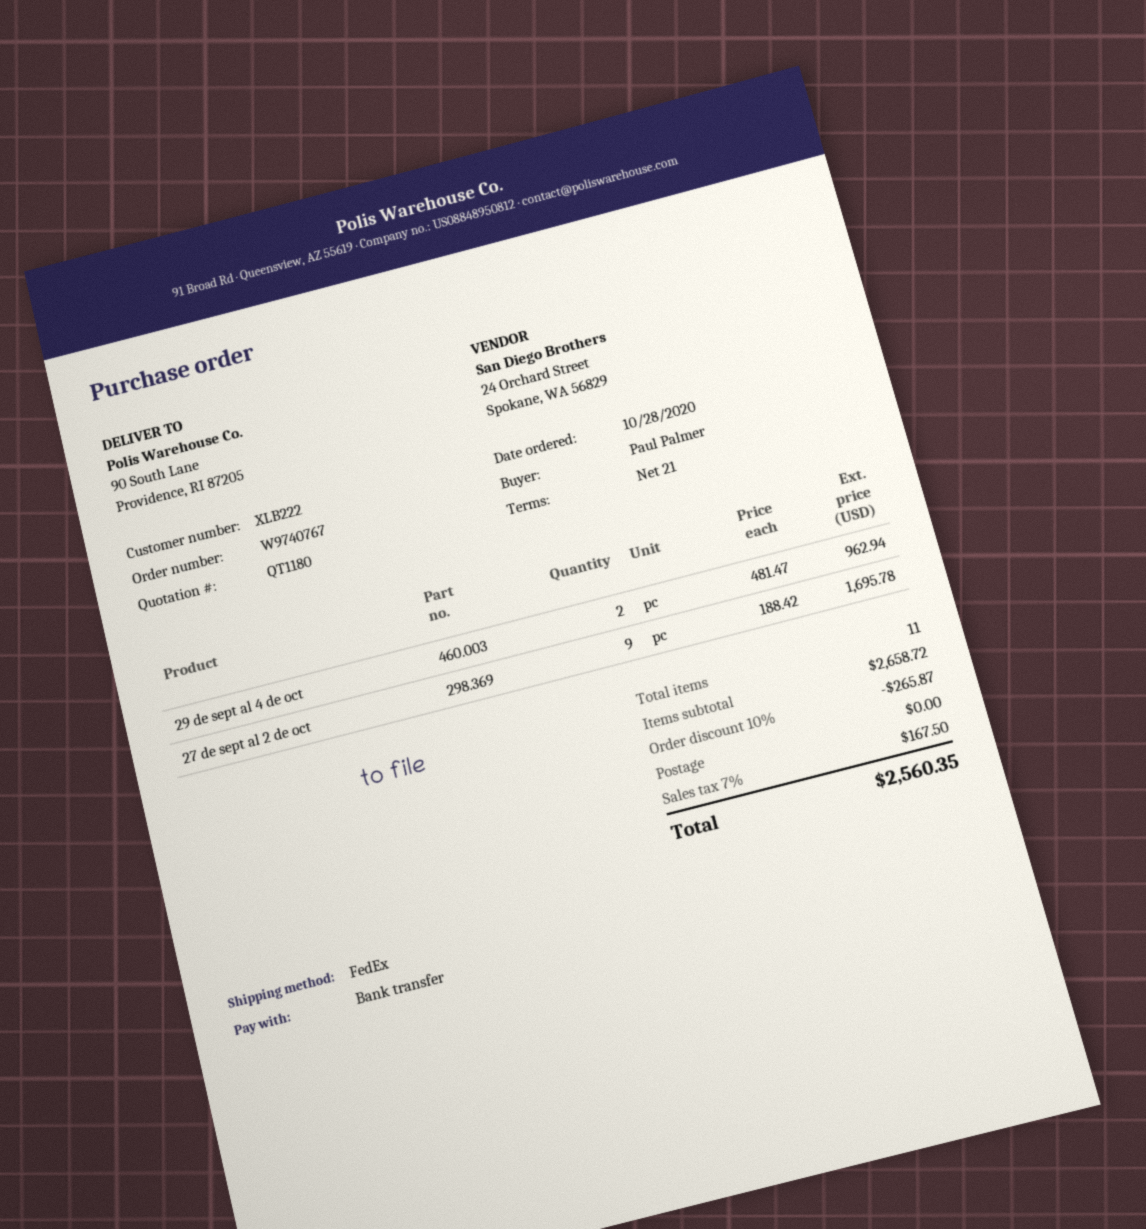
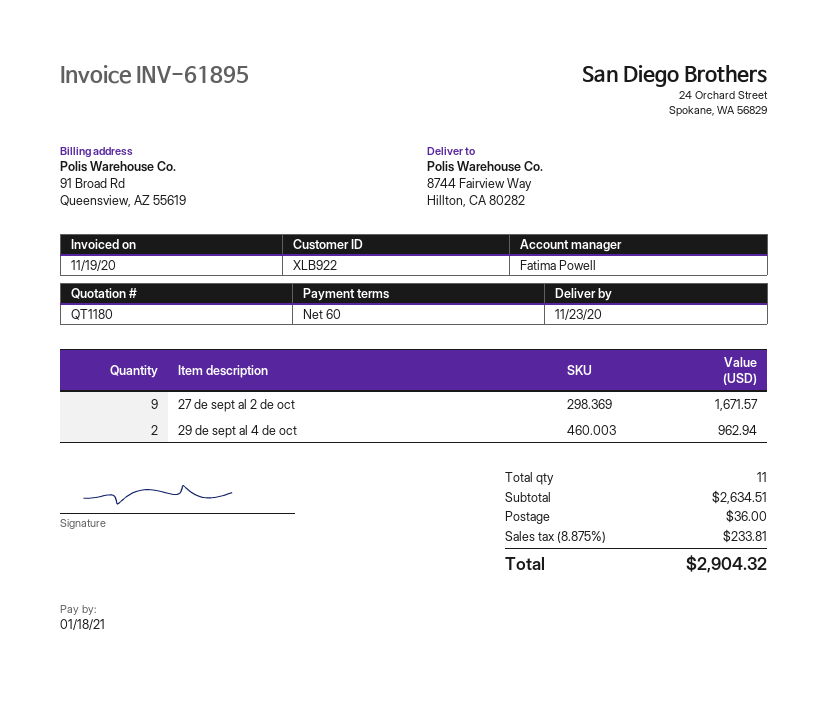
payment terms: 21 days -> 60 days
customer number: XLB222 -> XLB922
ship to: 90 South Lane, Providence, RI 87205 -> 8744 Fairview Way, Hillton, CA 80282
27 de sept al 2 de oct: 9 for 1695.78 -> 9 for 1671.57
subtotal: 2658.72 -> 2634.51
discount: 10% = 265.87 -> none
shipping: 0.00 -> 36.00
tax: 7% = 167.50 -> 8.875% = 233.81
total: 2560.35 -> 2904.32

